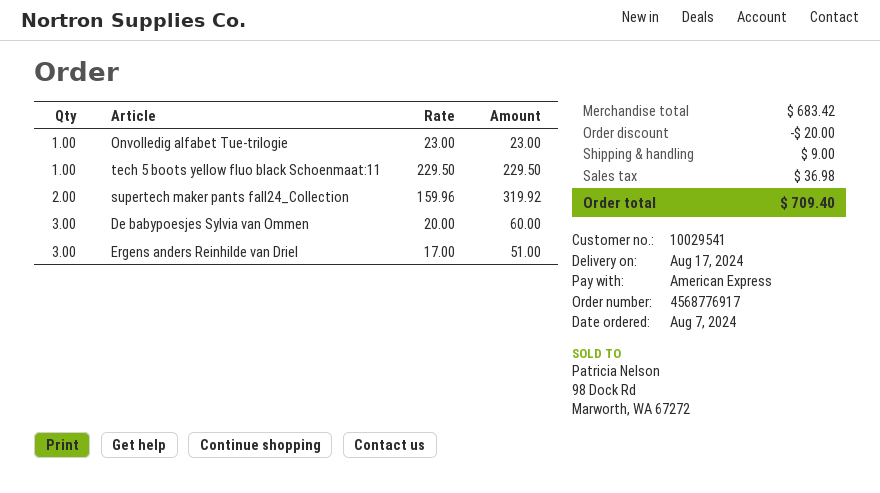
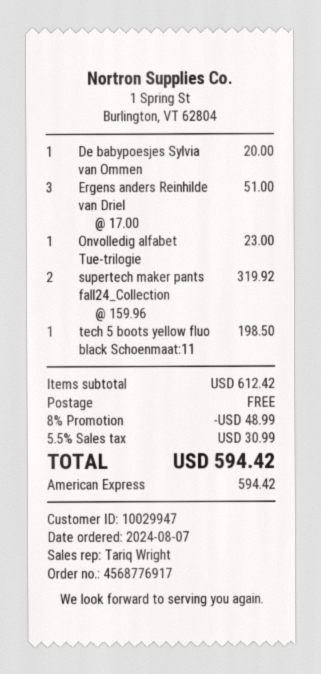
customer number: 10029541 -> 10029947
tech 5 boots yellow fluo black Schoenmaat:11: 1 x 229.50 = 229.50 -> 1 x 198.50 = 198.50
De babypoesjes Sylvia van Ommen: 3 x 20.00 = 60.00 -> 1 x 20.00 = 20.00
subtotal: 683.42 -> 612.42
discount: 20.00 -> 48.99
shipping: 9.00 -> 0.00
tax: 36.98 -> 30.99
total: 709.40 -> 594.42

